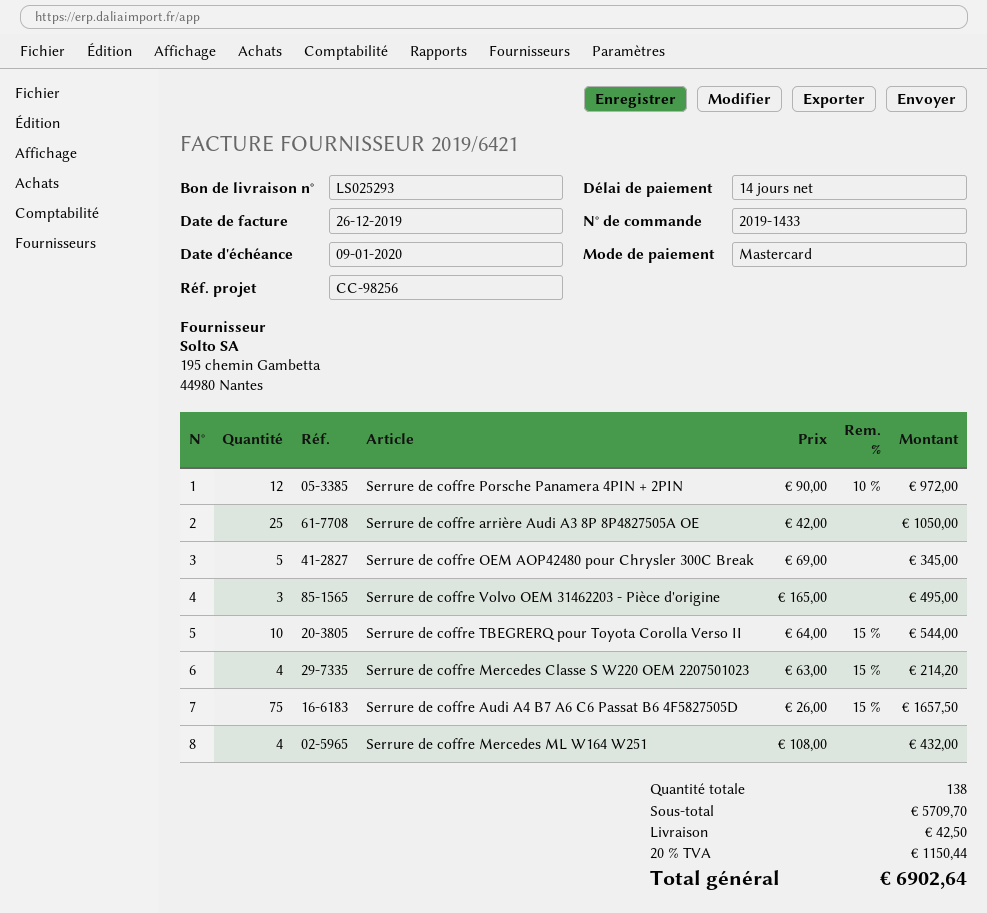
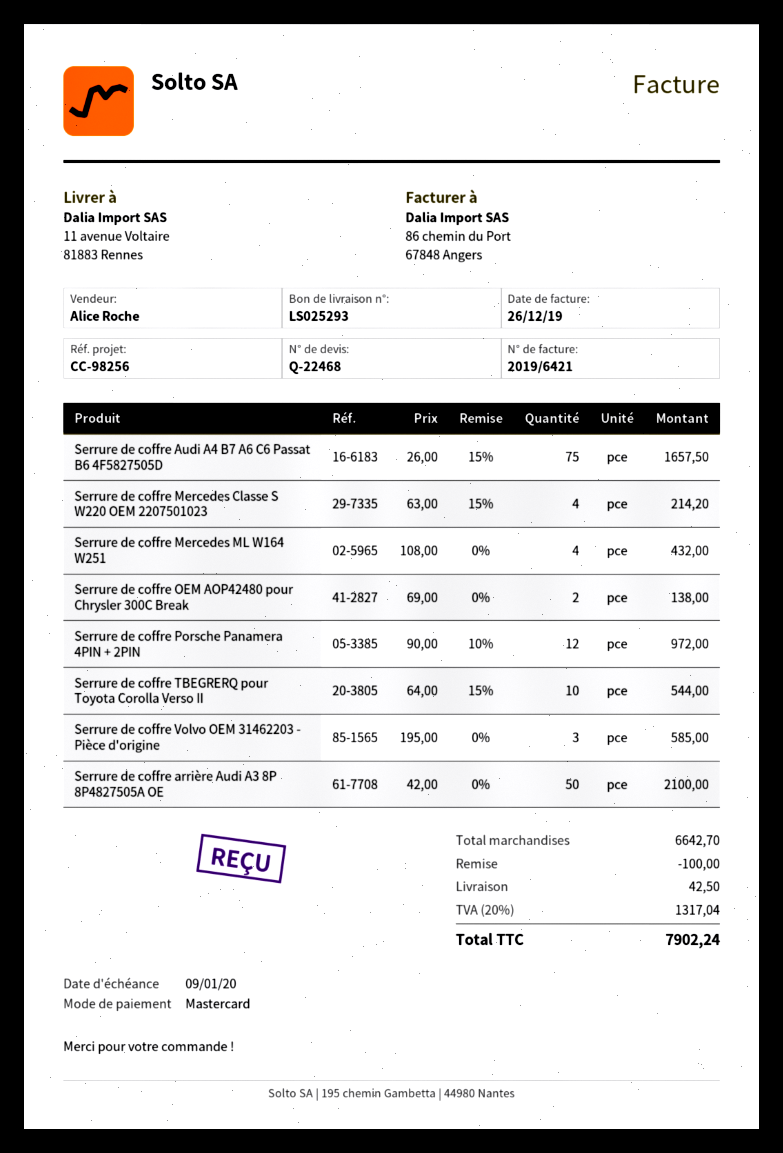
Serrure de coffre arrière Audi A3 8P 8P4827505A OE: 25 x 42.00 = 1050.00 -> 50 x 42.00 = 2100.00
Serrure de coffre OEM AOP42480 pour Chrysler 300C Break: 5 x 69.00 = 345.00 -> 2 x 69.00 = 138.00
Serrure de coffre Volvo OEM 31462203 - Pièce d'origine: 3 x 165.00 = 495.00 -> 3 x 195.00 = 585.00
subtotal: 5709.70 -> 6642.70
discount: none -> 100.00
tax: 20% = 1150.44 -> 20% = 1317.04
total: 6902.64 -> 7902.24

